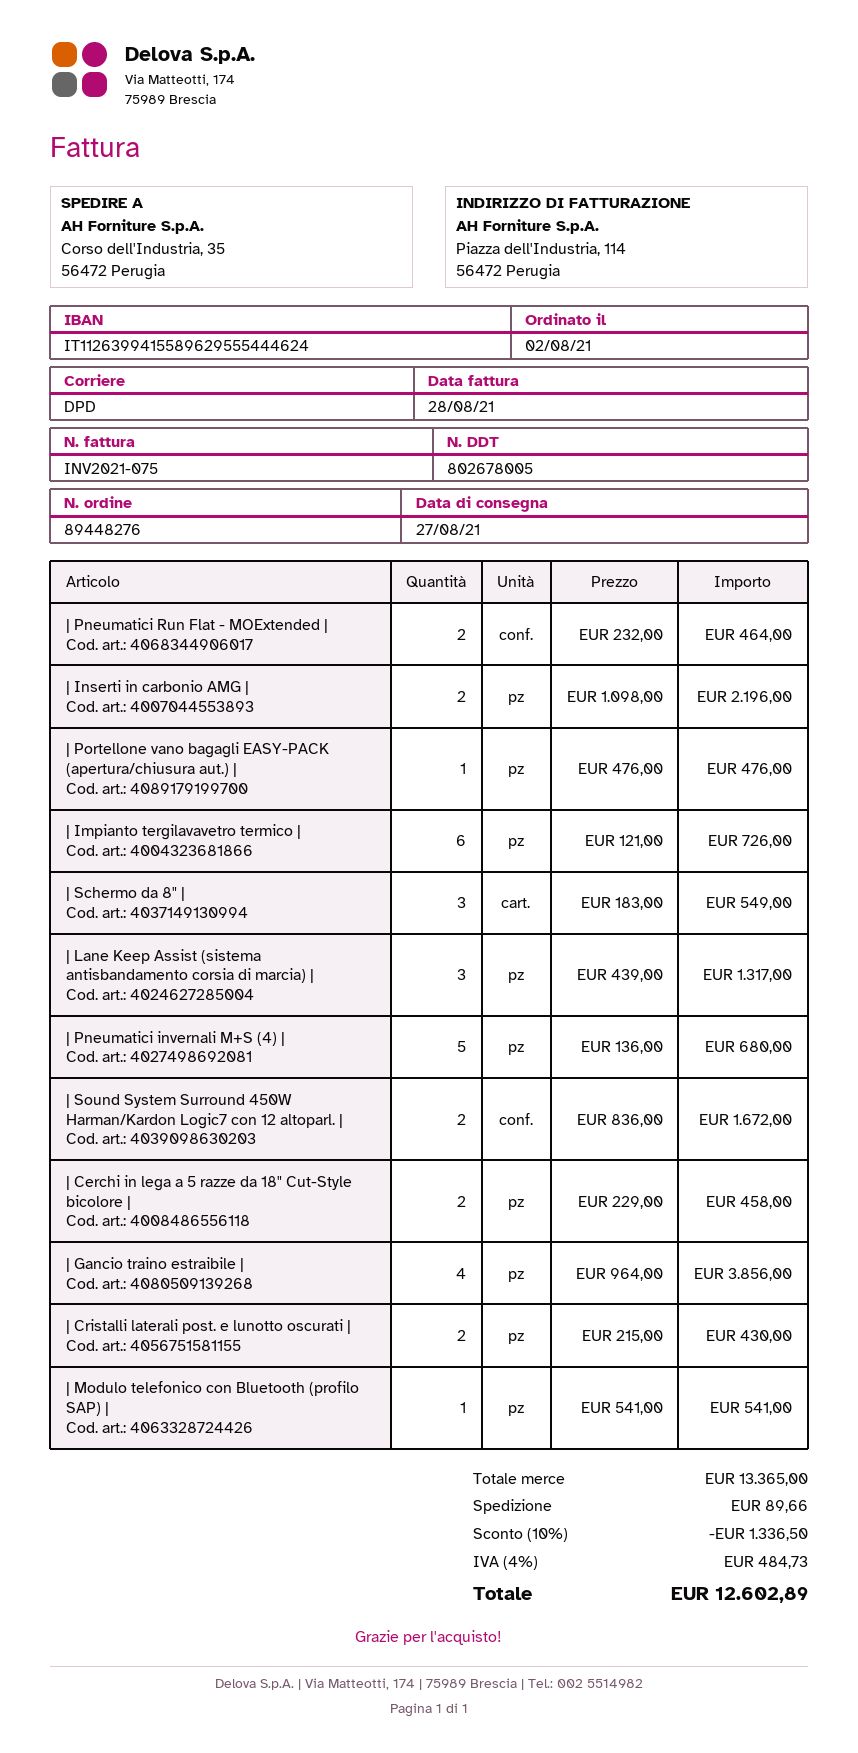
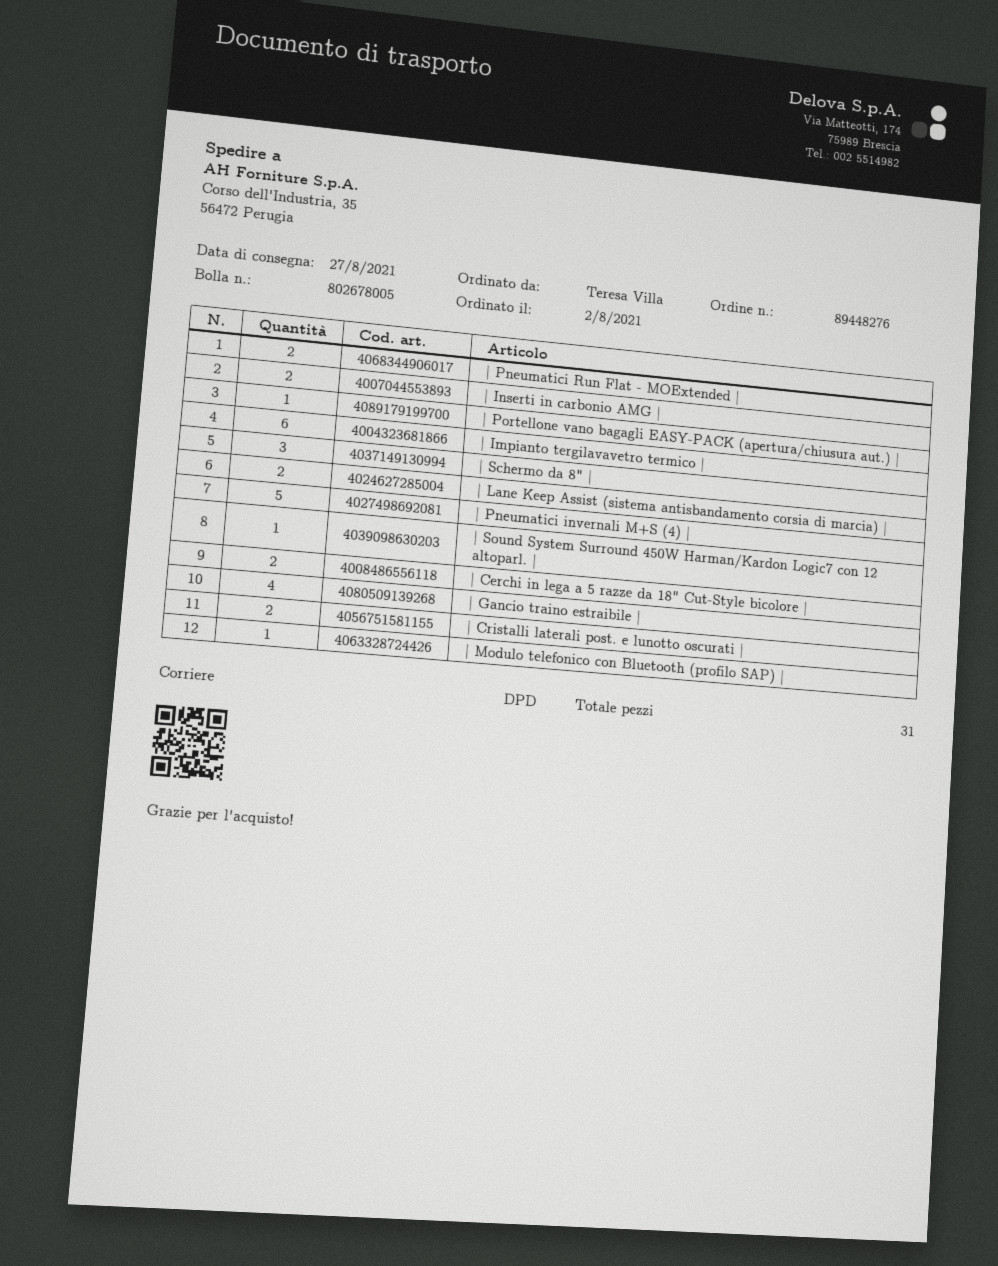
| Lane Keep Assist (sistema antisbandamento corsia di marcia) |: 3 -> 2
| Sound System Surround 450W Harman/Kardon Logic7 con 12 altoparl. |: 2 -> 1

